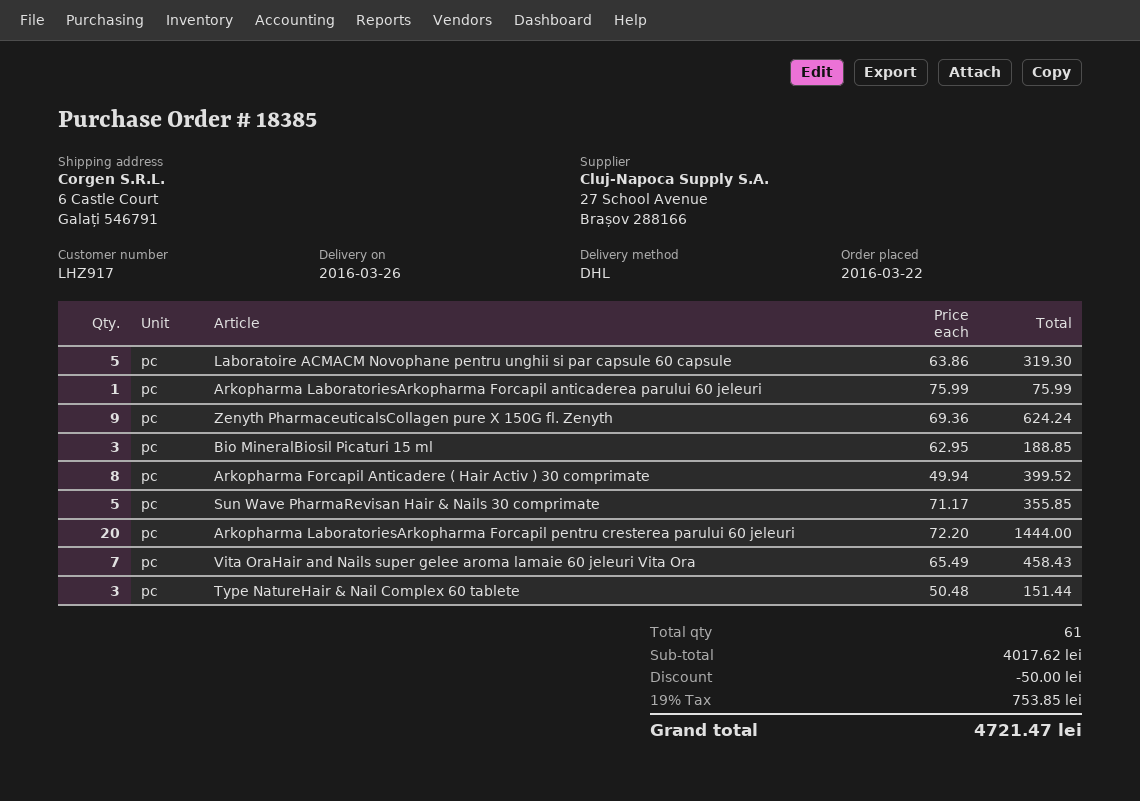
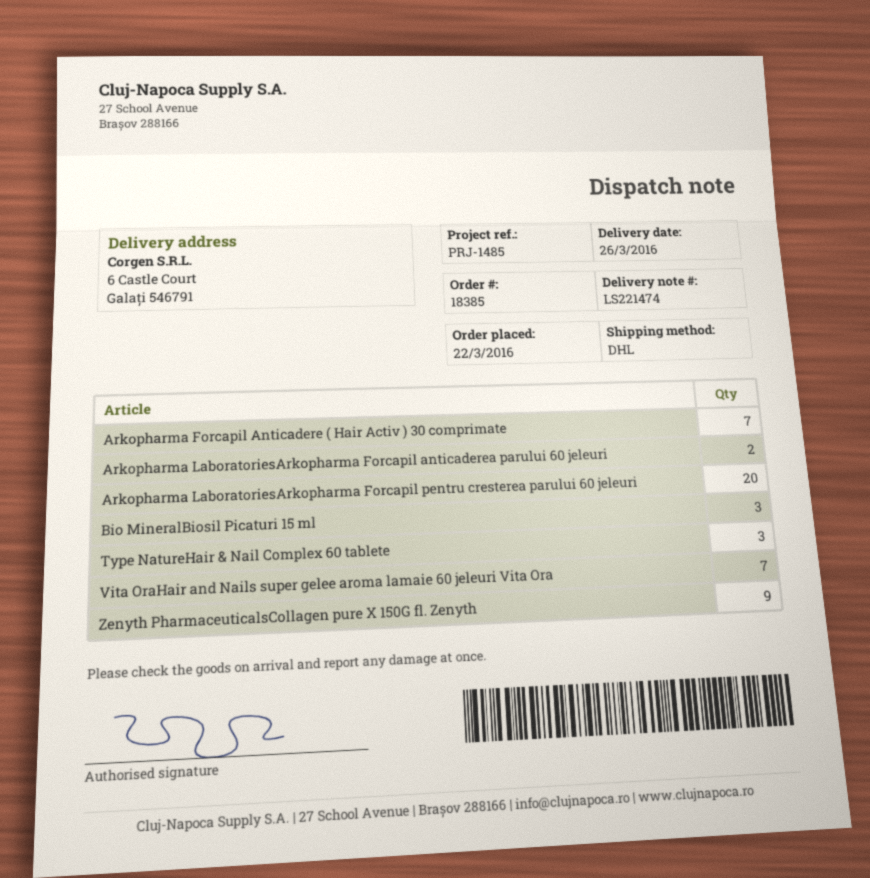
Laboratoire ACMACM Novophane pentru unghii si par capsule 60 capsule: 5 -> none
Arkopharma LaboratoriesArkopharma Forcapil anticaderea parului 60 jeleuri: 1 -> 2
Arkopharma Forcapil Anticadere ( Hair Activ ) 30 comprimate: 8 -> 7
Sun Wave PharmaRevisan Hair & Nails 30 comprimate: 5 -> none

